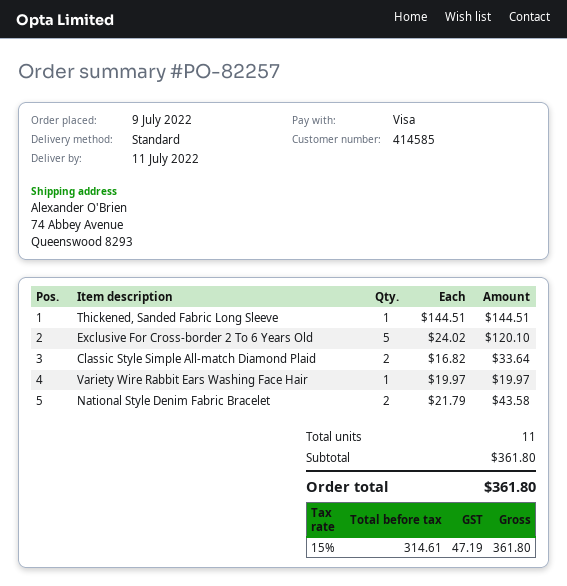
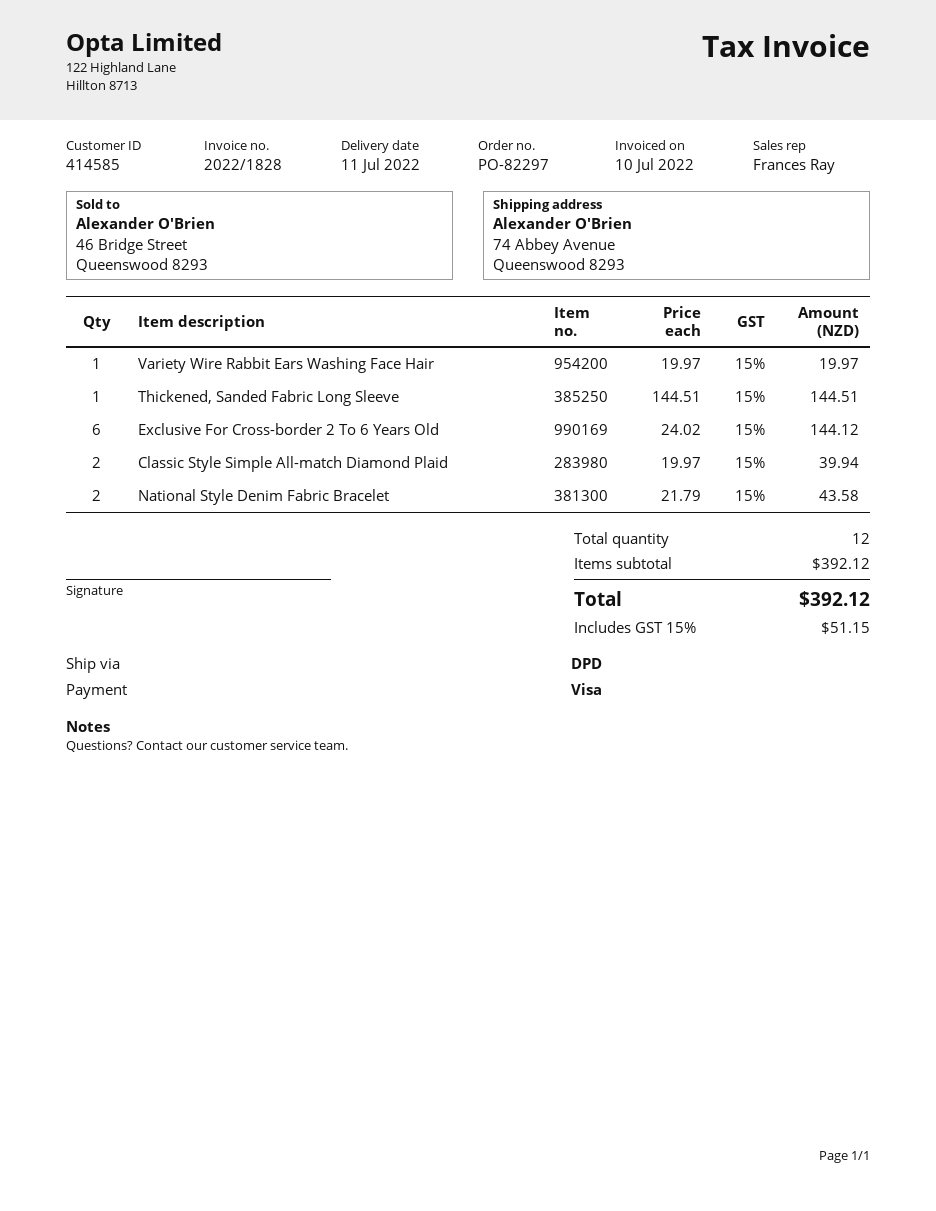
order number: PO-82257 -> PO-82297
shipping method: standard -> DPD
Exclusive For Cross-border 2 To 6 Years Old: 5 x 24.02 = 120.10 -> 6 x 24.02 = 144.12
Classic Style Simple All-match Diamond Plaid: 2 x 16.82 = 33.64 -> 2 x 19.97 = 39.94
total quantity: 11 -> 12
subtotal: 361.80 -> 392.12
tax: 15% = 47.19 -> 15% = 51.15
total: 361.80 -> 392.12

